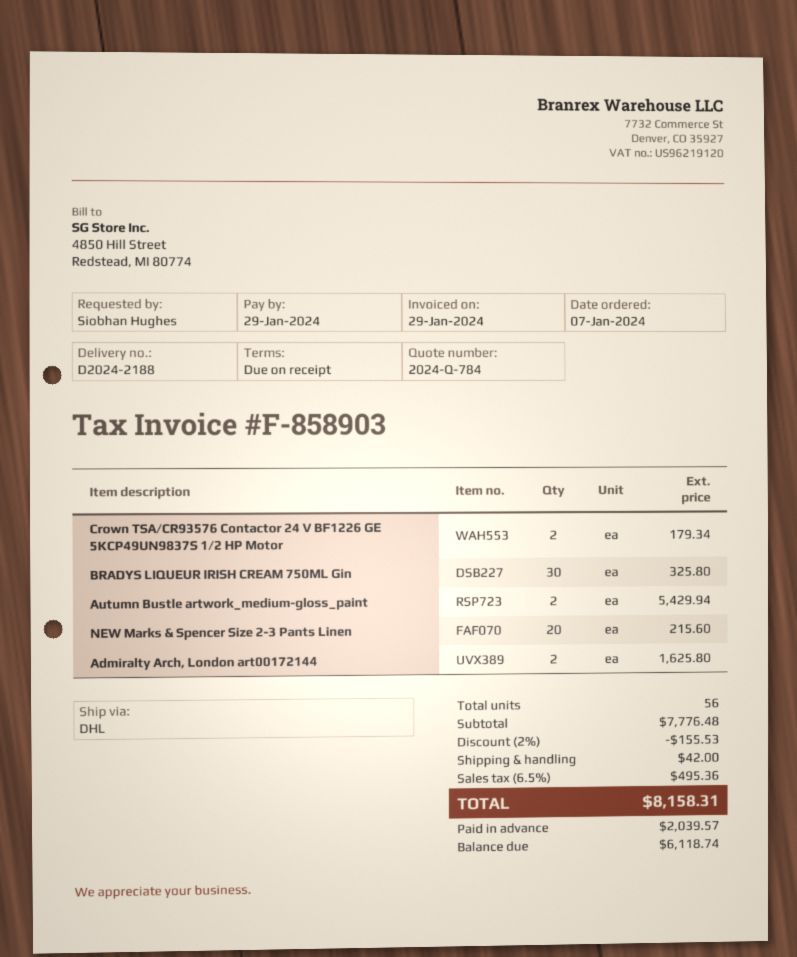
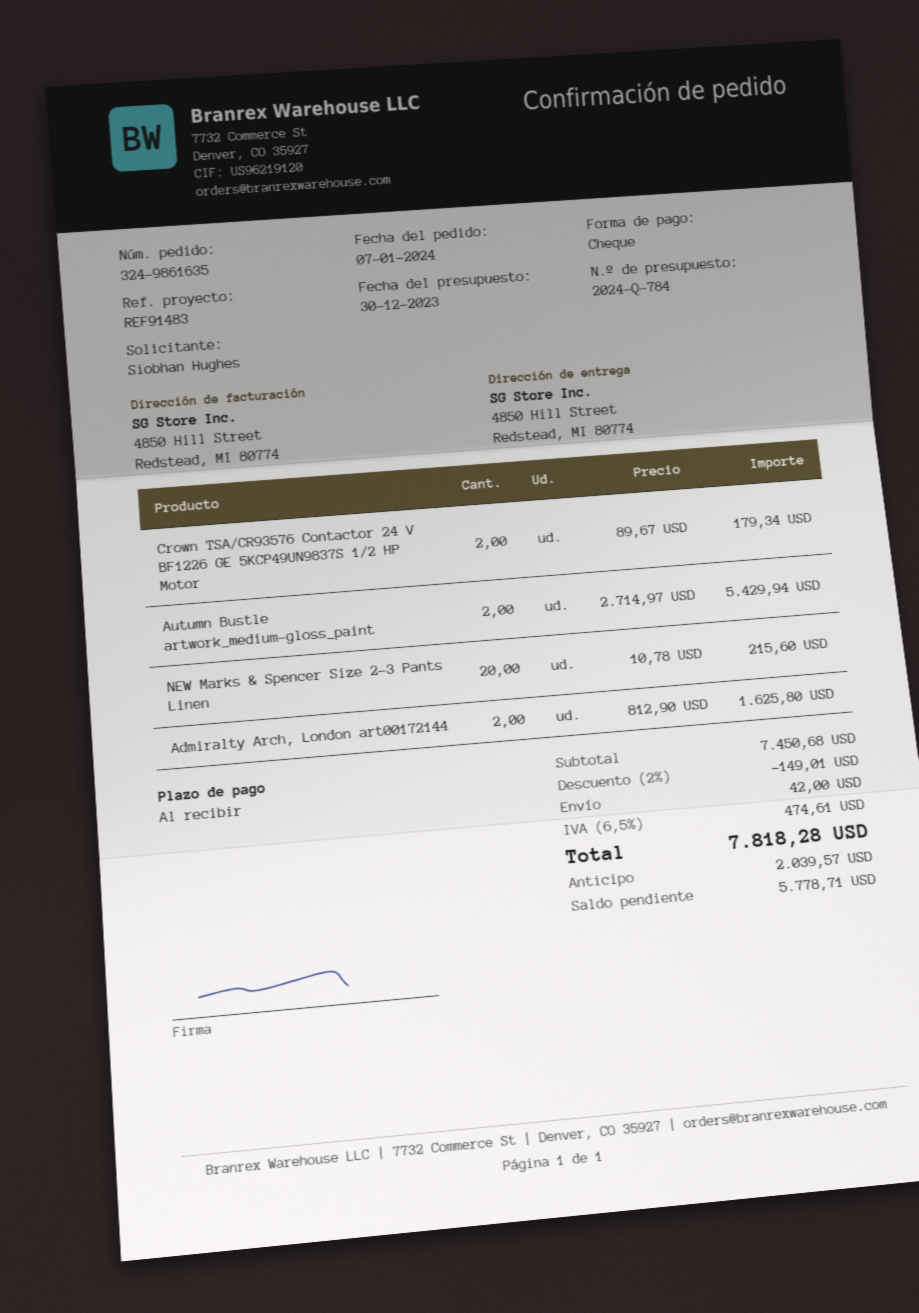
BRADYS LIQUEUR IRISH CREAM 750ML Gin: 30 for 325.80 -> none
subtotal: 7776.48 -> 7450.68
discount: 2% = 155.53 -> 2% = 149.01
tax: 6.5% = 495.36 -> 6.5% = 474.61
total: 8158.31 -> 7818.28
balance: 6118.74 -> 5778.71

